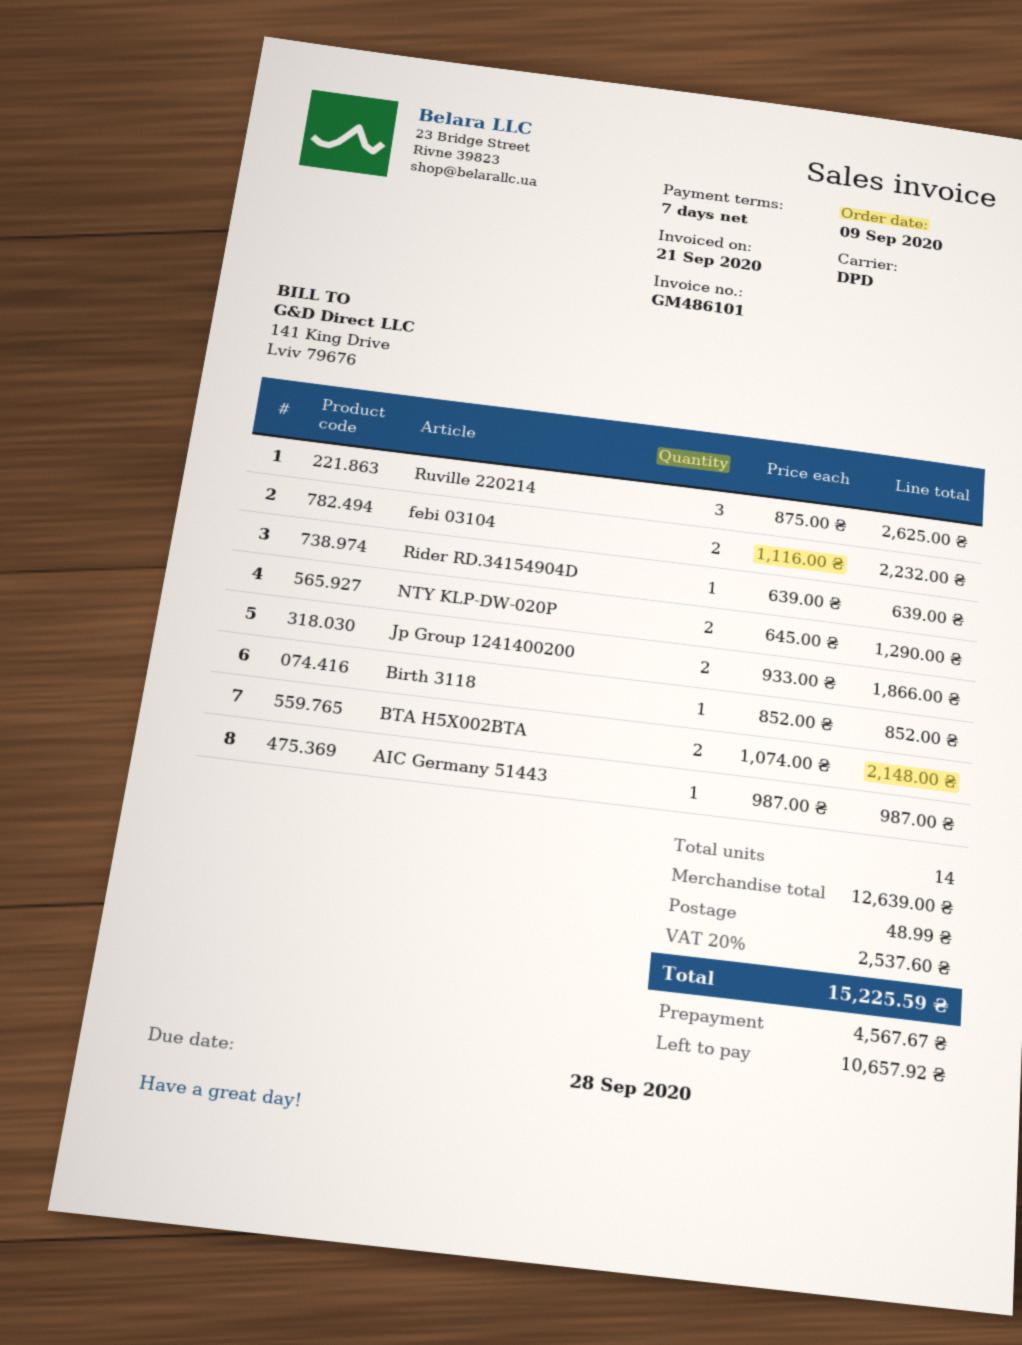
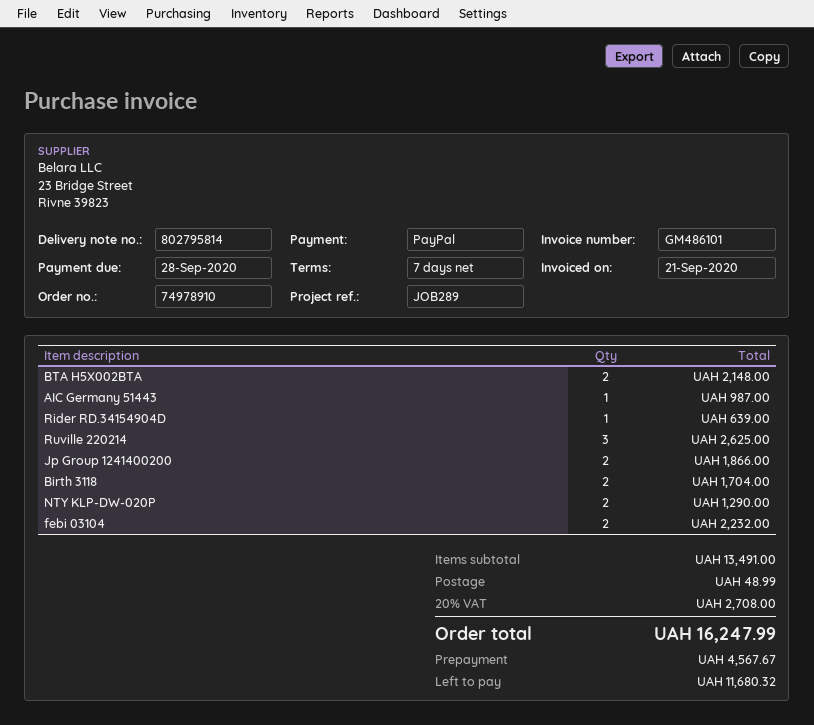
Birth 3118: 1 for 852.00 -> 2 for 1704.00
subtotal: 12639.00 -> 13491.00
tax: 20% = 2537.60 -> 20% = 2708.00
total: 15225.59 -> 16247.99
balance: 10657.92 -> 11680.32

